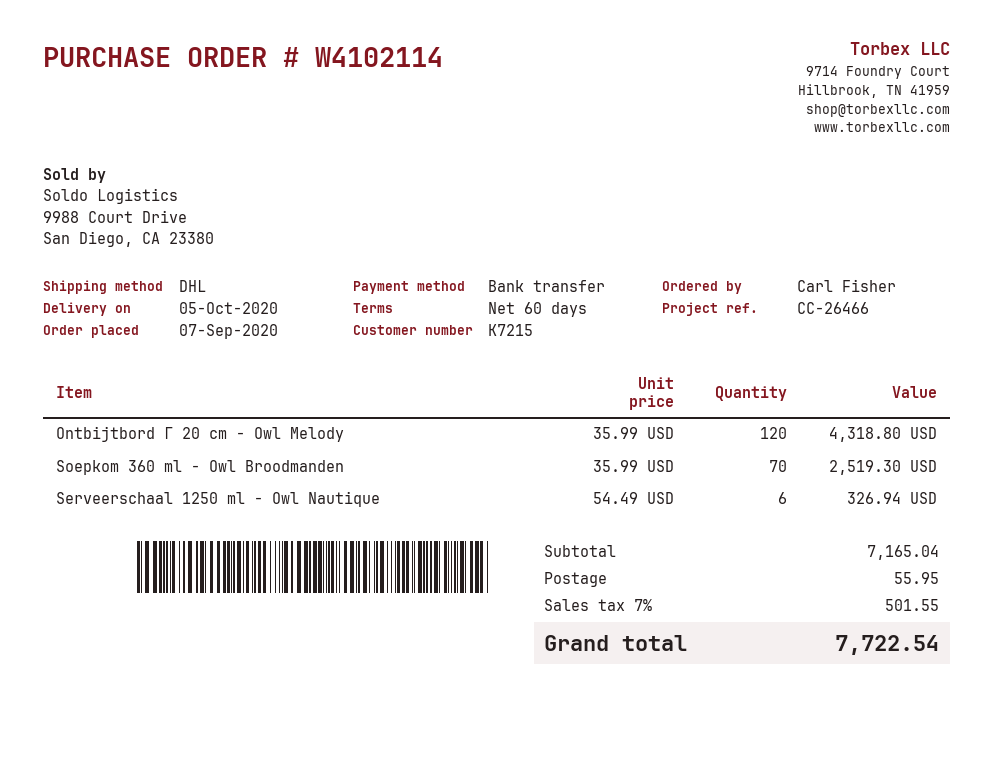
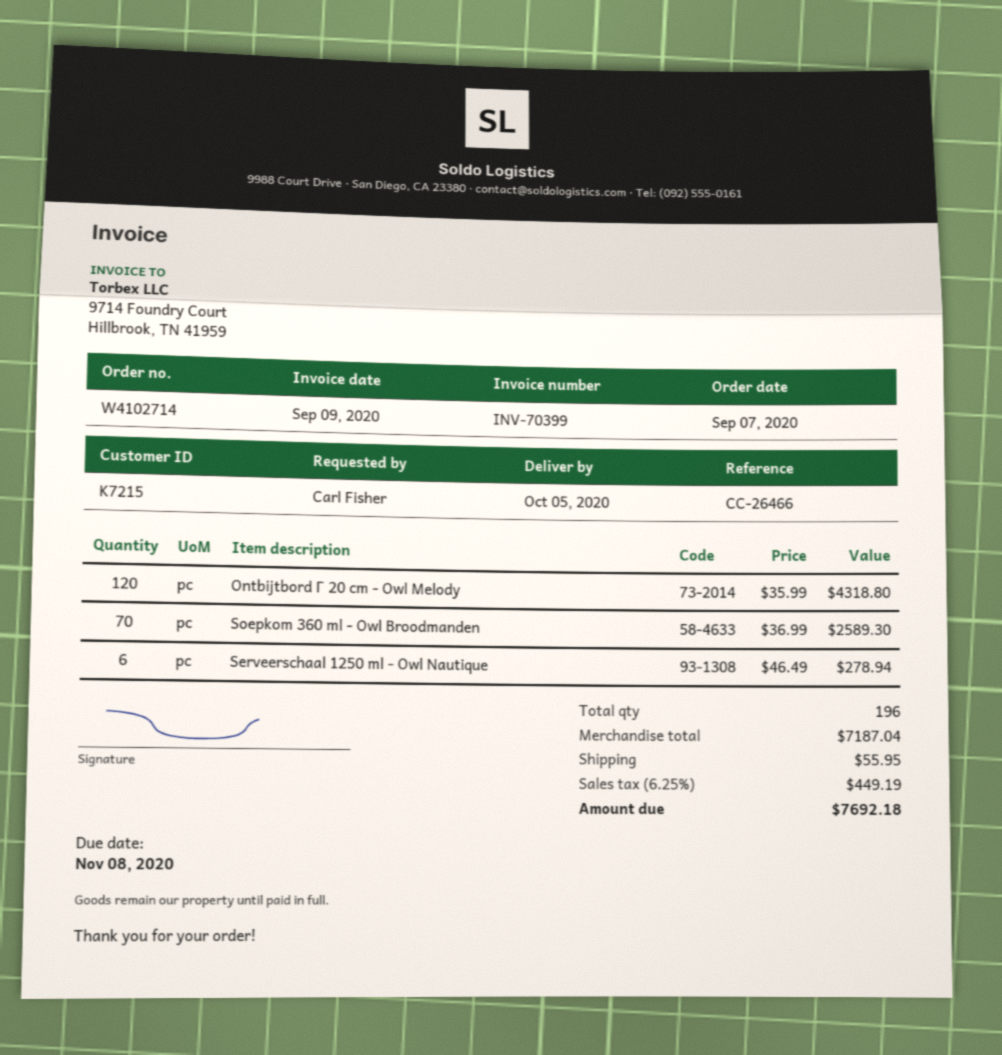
order number: W4102114 -> W4102714
Soepkom 360 ml - Owl Broodmanden: 70 x 35.99 = 2519.30 -> 70 x 36.99 = 2589.30
Serveerschaal 1250 ml - Owl Nautique: 6 x 54.49 = 326.94 -> 6 x 46.49 = 278.94
subtotal: 7165.04 -> 7187.04
tax: 7% = 501.55 -> 6.25% = 449.19
total: 7722.54 -> 7692.18

